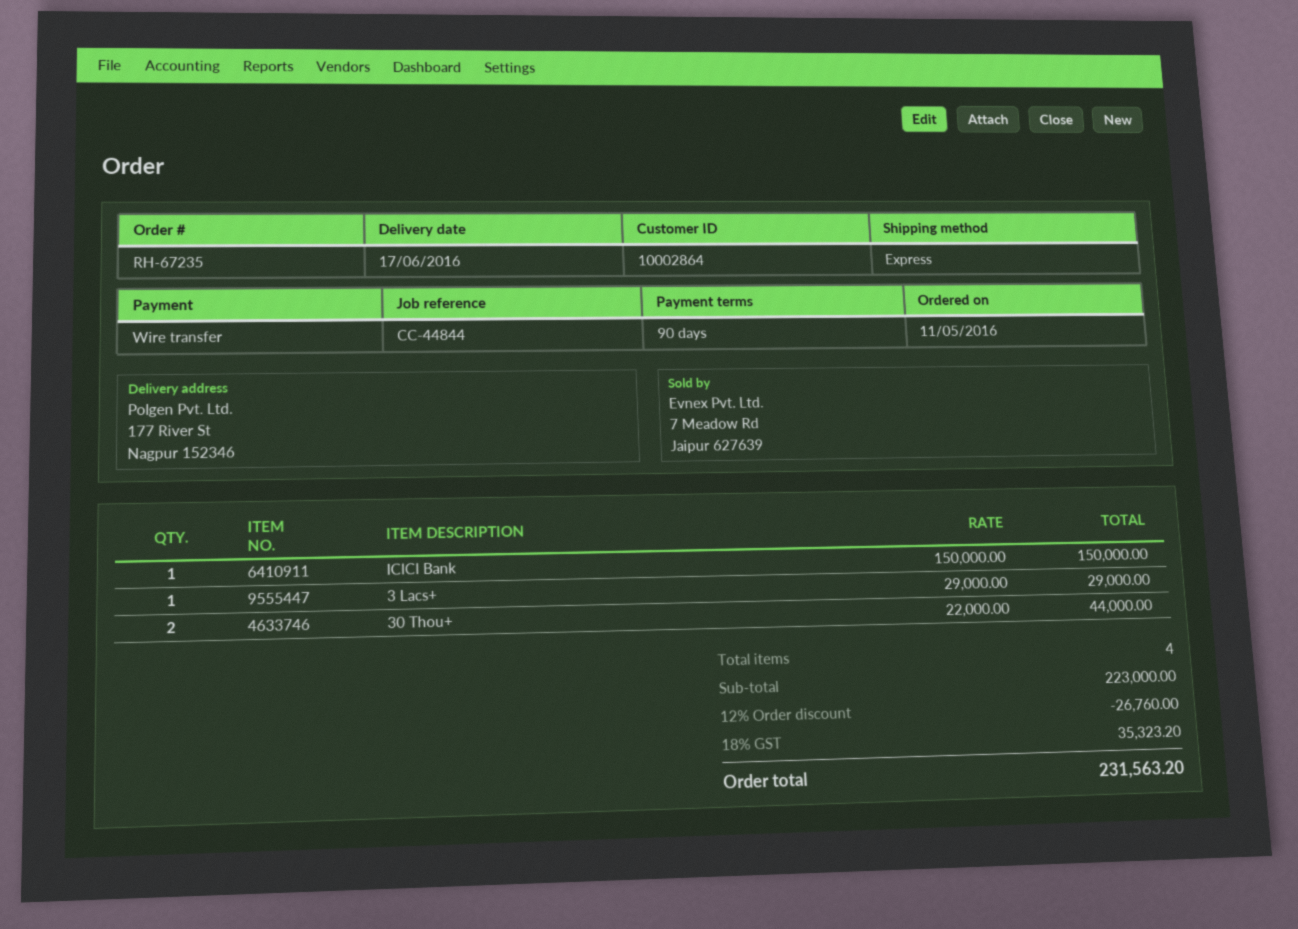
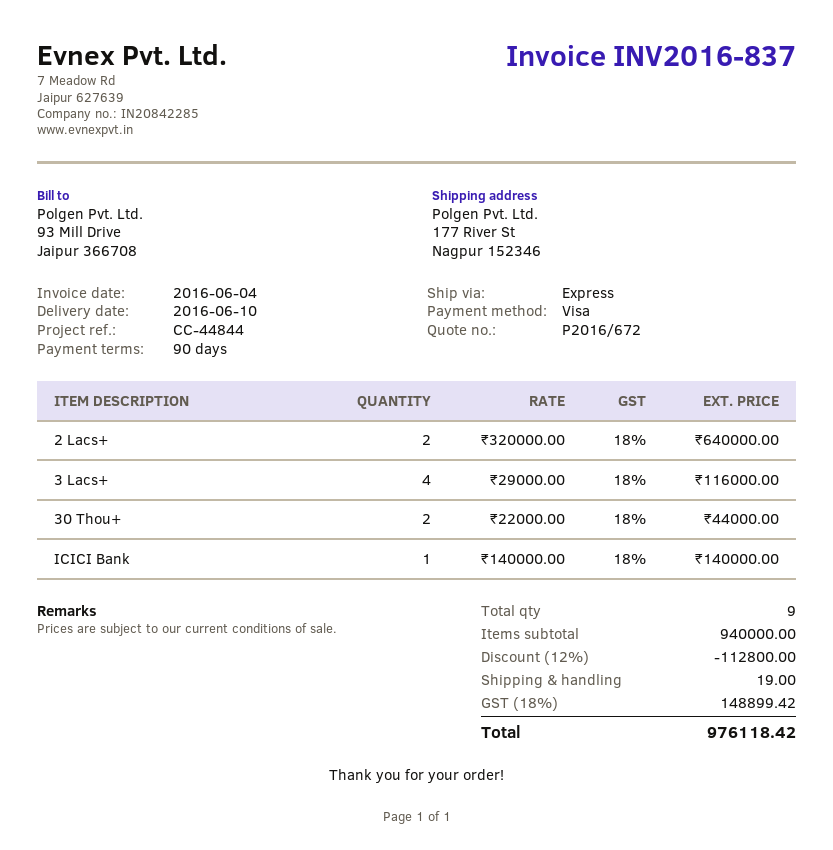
delivery date: 2016-06-17 -> 2016-06-10
payment method: bank transfer -> Visa
ICICI Bank: 1 x 150000.00 = 150000.00 -> 1 x 140000.00 = 140000.00
3 Lacs+: 1 x 29000.00 = 29000.00 -> 4 x 29000.00 = 116000.00
2 Lacs+: none -> 2 x 320000.00 = 640000.00
total quantity: 4 -> 9
subtotal: 223000.00 -> 940000.00
discount: 12% = 26760.00 -> 12% = 112800.00
shipping: none -> 19.00
tax: 18% = 35323.20 -> 18% = 148899.42
total: 231563.20 -> 976118.42

